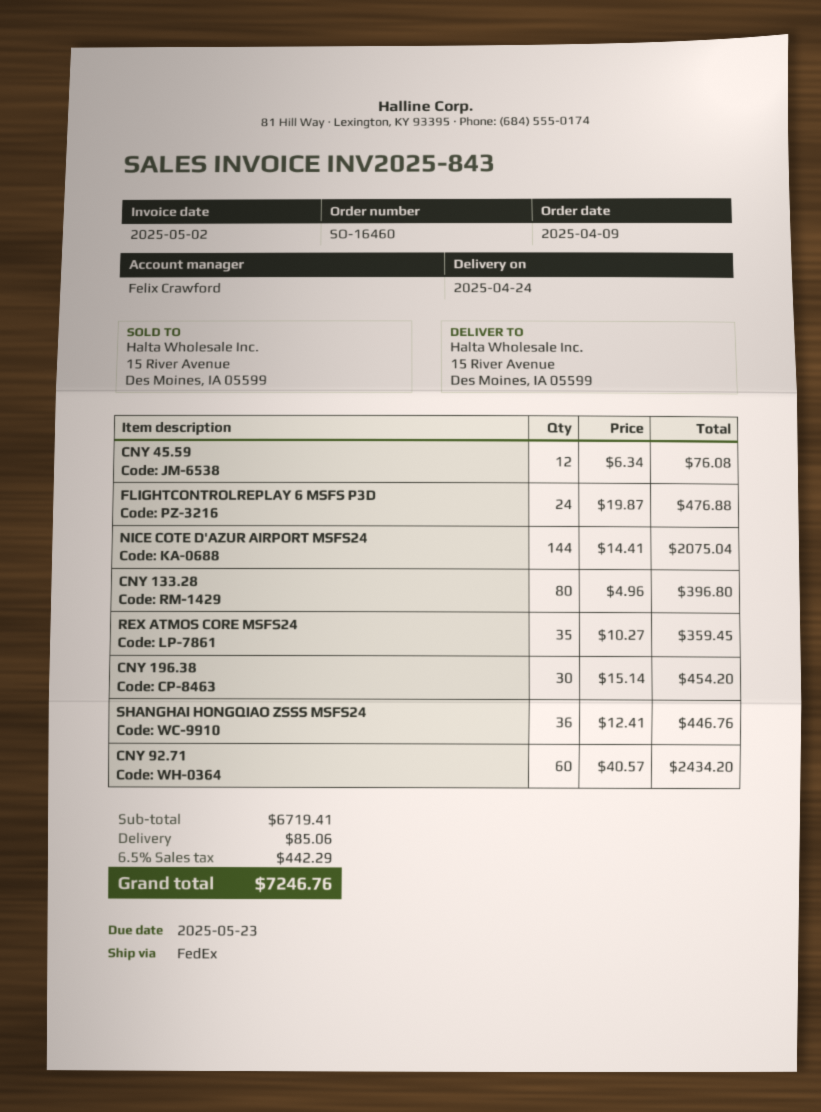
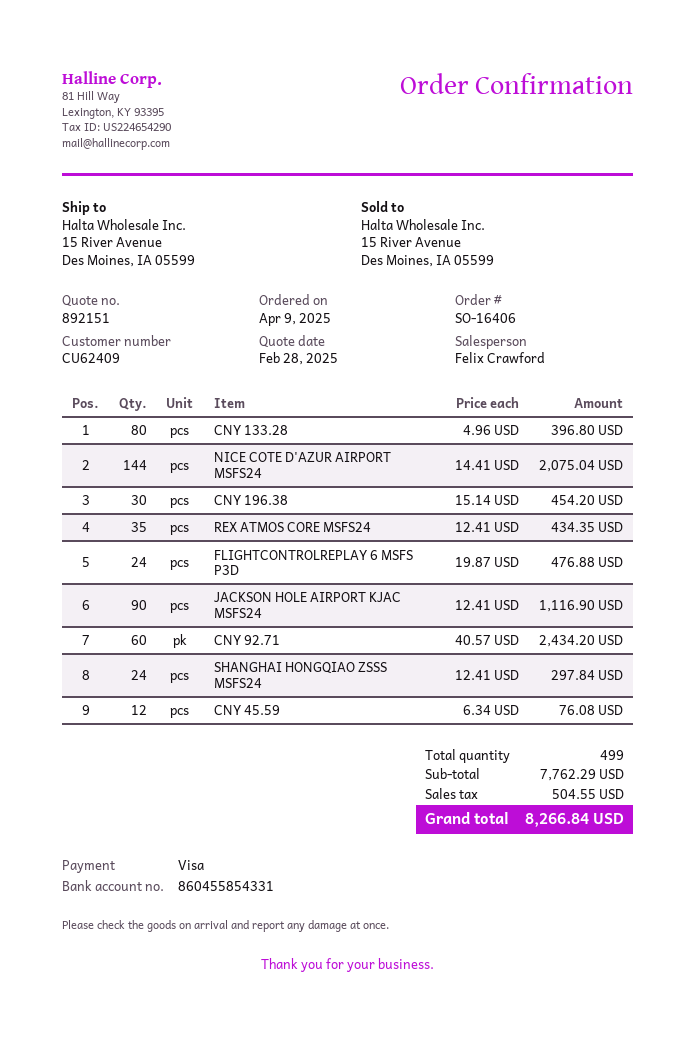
order number: SO-16460 -> SO-16406
REX ATMOS CORE MSFS24: 35 x 10.27 = 359.45 -> 35 x 12.41 = 434.35
SHANGHAI HONGQIAO ZSSS MSFS24: 36 x 12.41 = 446.76 -> 24 x 12.41 = 297.84
JACKSON HOLE AIRPORT KJAC MSFS24: none -> 90 x 12.41 = 1116.90
subtotal: 6719.41 -> 7762.29
shipping: 85.06 -> none
tax: 442.29 -> 504.55
total: 7246.76 -> 8266.84

